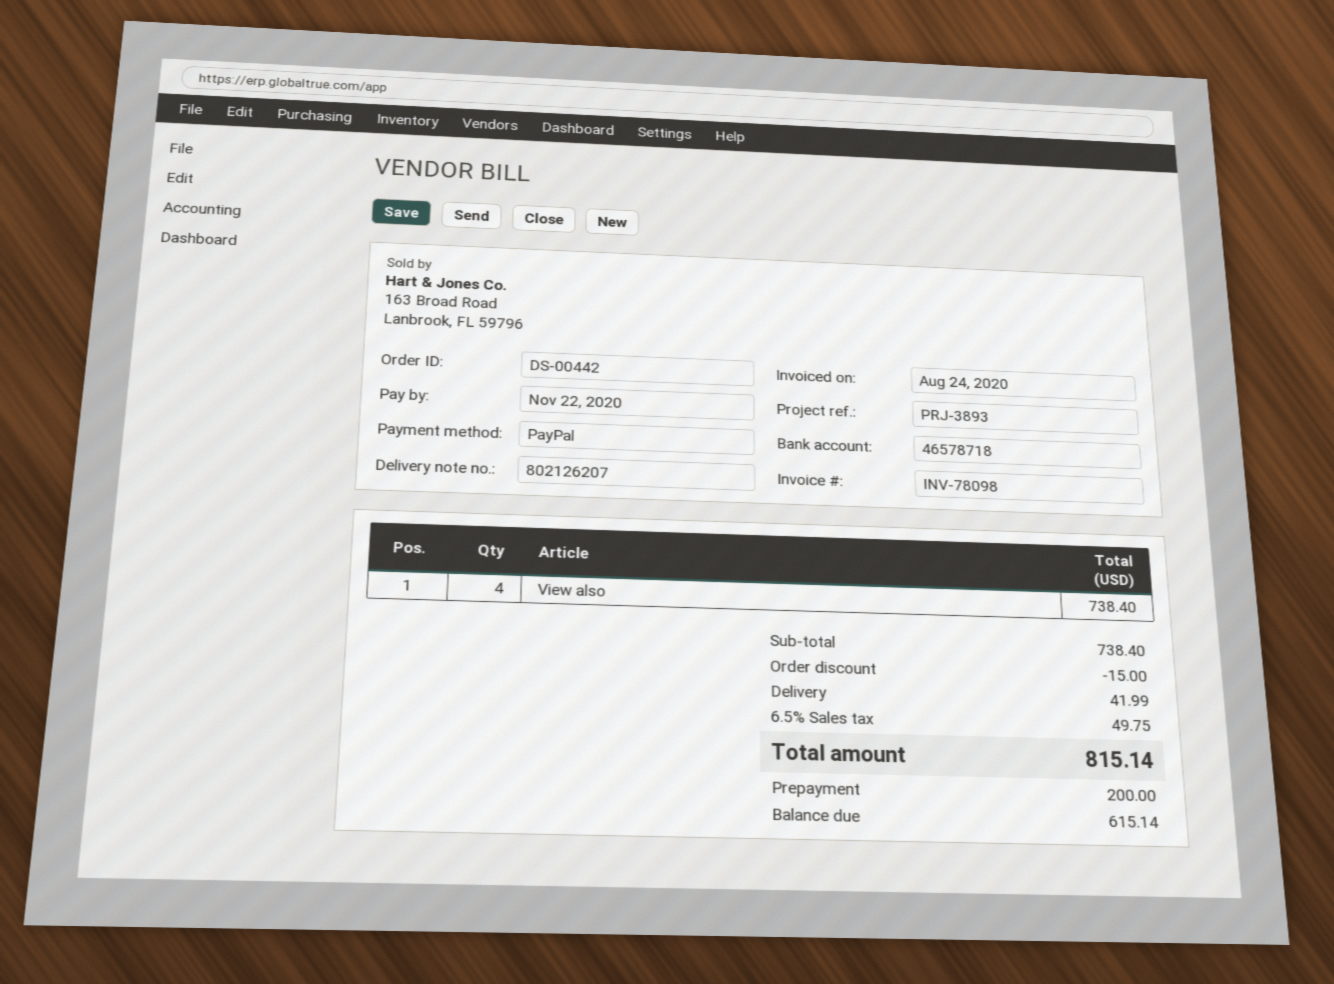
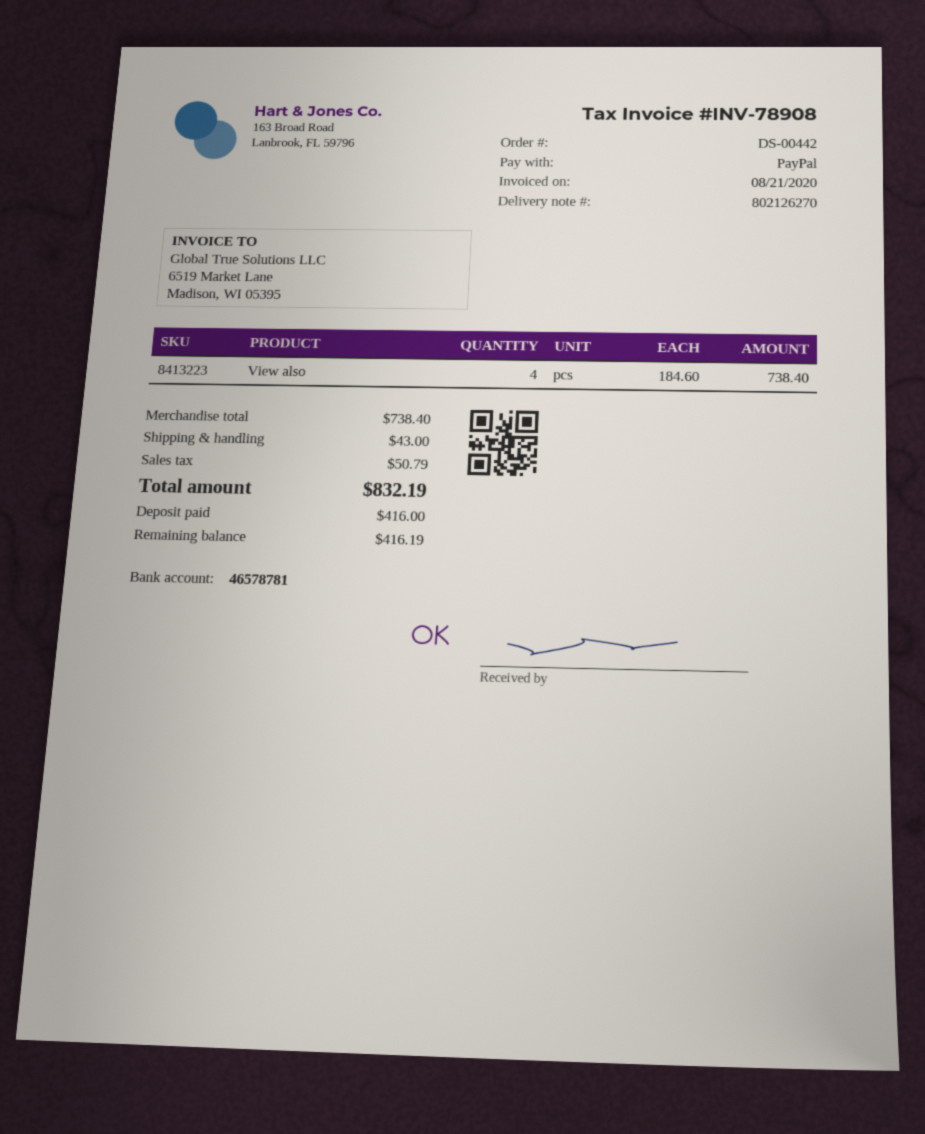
delivery note number: 802126207 -> 802126270
invoice number: INV-78098 -> INV-78908
invoice date: 2020-08-24 -> 2020-08-21
bank account: 46578718 -> 46578781
discount: 15.00 -> none
shipping: 41.99 -> 43.00
tax: 49.75 -> 50.79
total: 815.14 -> 832.19
deposit: 200.00 -> 416.00
balance: 615.14 -> 416.19

